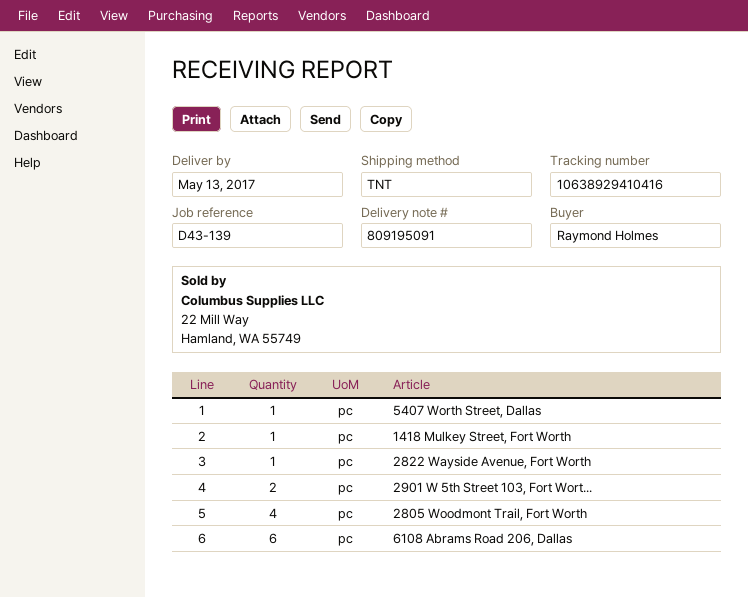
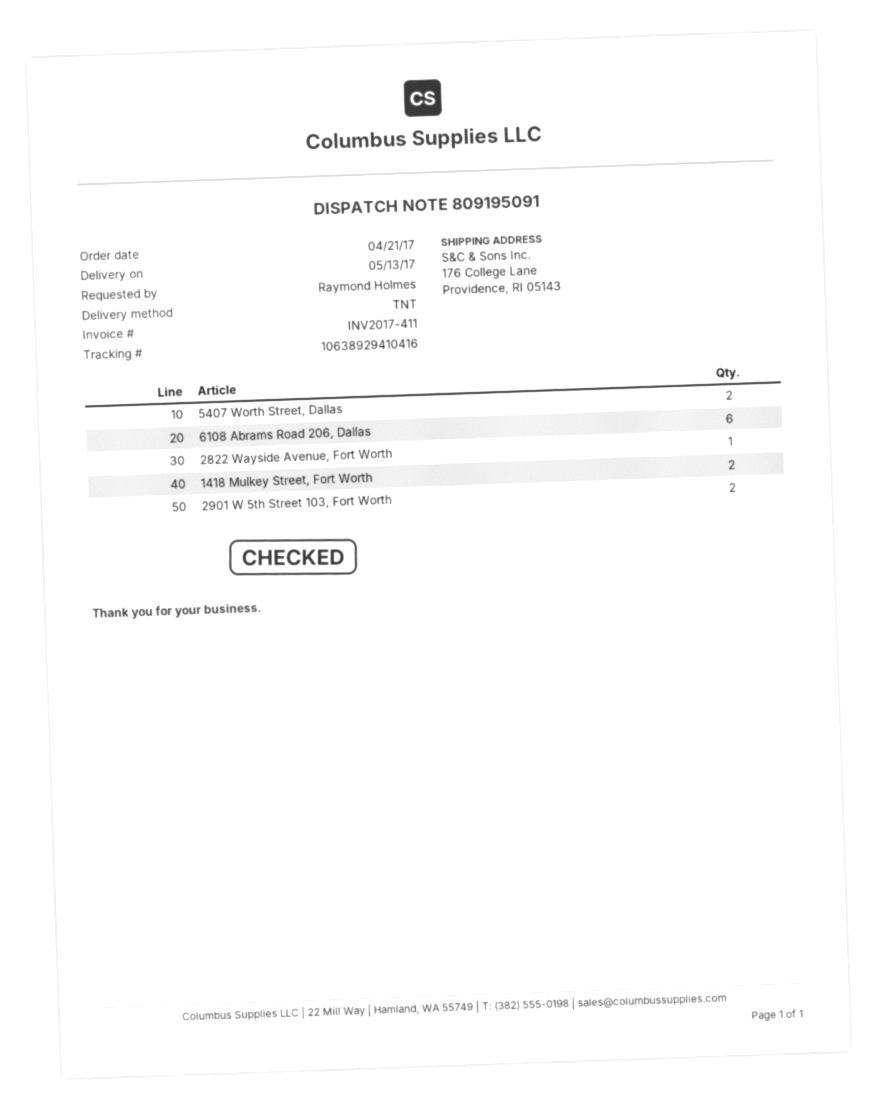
5407 Worth Street, Dallas: 1 -> 2
1418 Mulkey Street, Fort Worth: 1 -> 2
2805 Woodmont Trail, Fort Worth: 4 -> none

